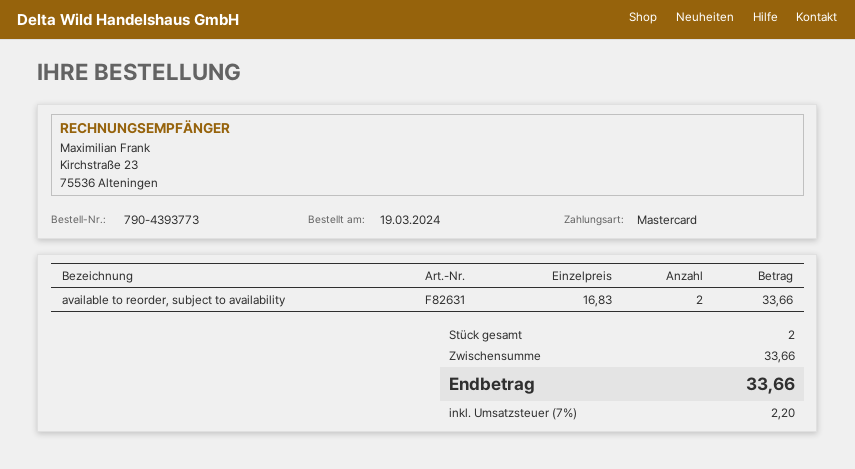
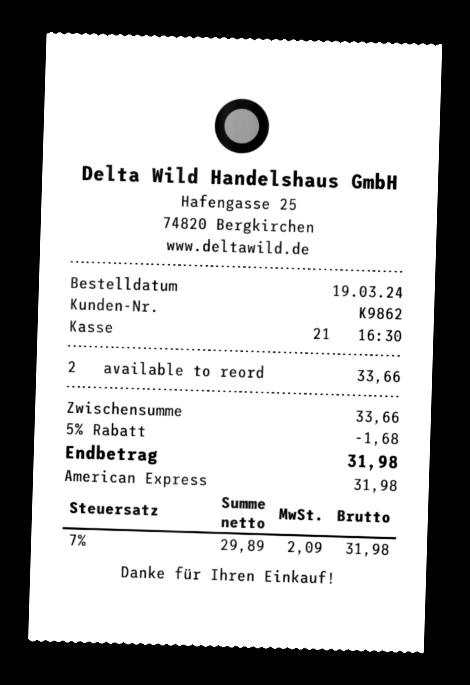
payment method: Mastercard -> American Express
discount: none -> 5% = 1.68
tax: 7% = 2.20 -> 7% = 2.09
total: 33.66 -> 31.98

